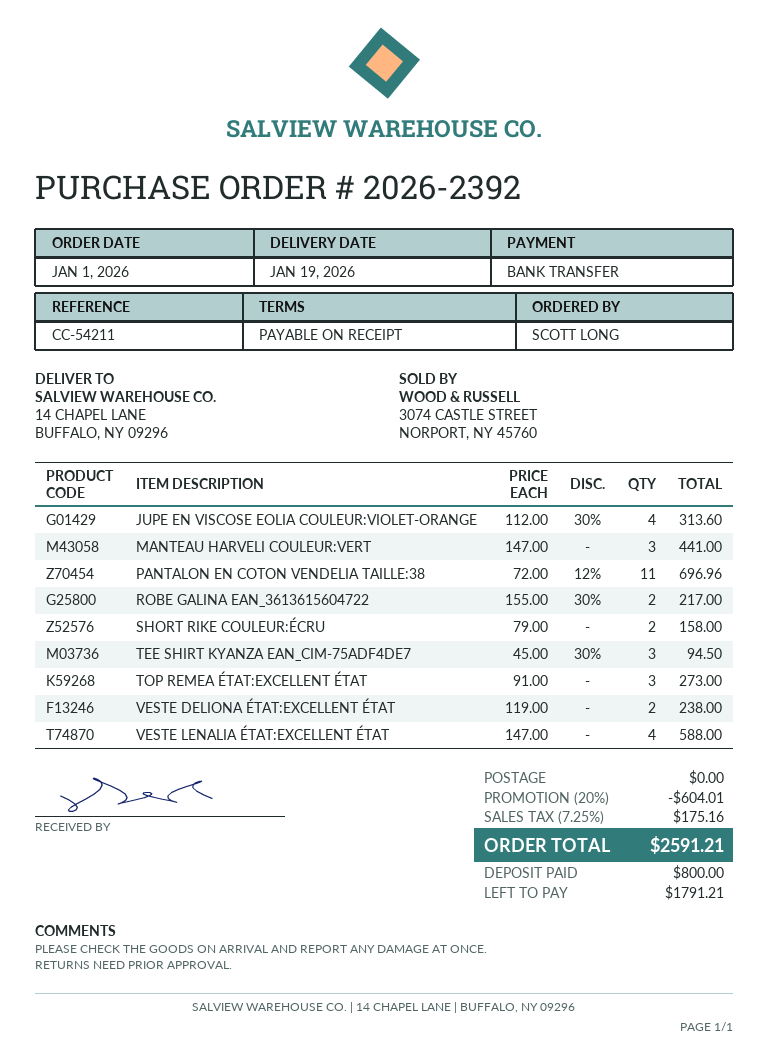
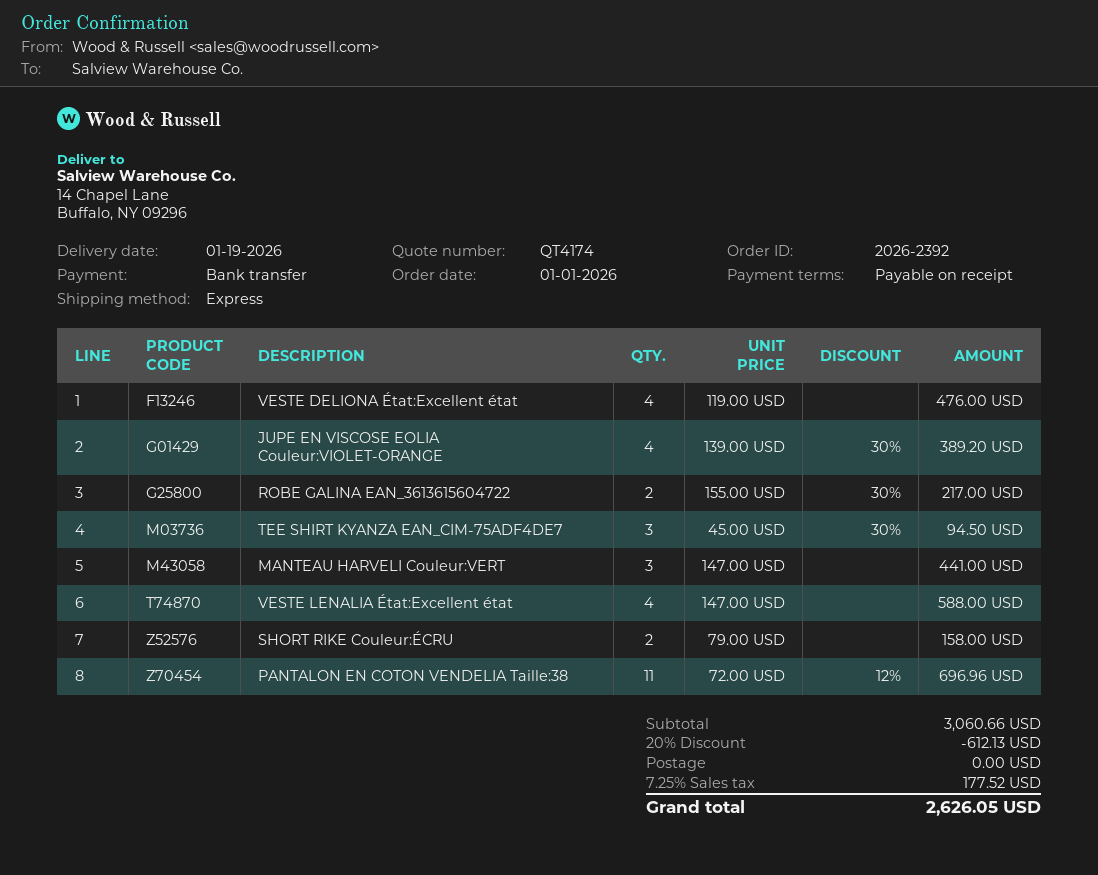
JUPE EN VISCOSE EOLIA COULEUR:VIOLET-ORANGE: 4 x 112.00 - 30% = 313.60 -> 4 x 139.00 - 30% = 389.20
TOP REMEA ÉTAT:EXCELLENT ÉTAT: 3 x 91.00 = 273.00 -> none
VESTE DELIONA ÉTAT:EXCELLENT ÉTAT: 2 x 119.00 = 238.00 -> 4 x 119.00 = 476.00
discount: 20% = 604.01 -> 20% = 612.13
tax: 7.25% = 175.16 -> 7.25% = 177.52
total: 2591.21 -> 2626.05

